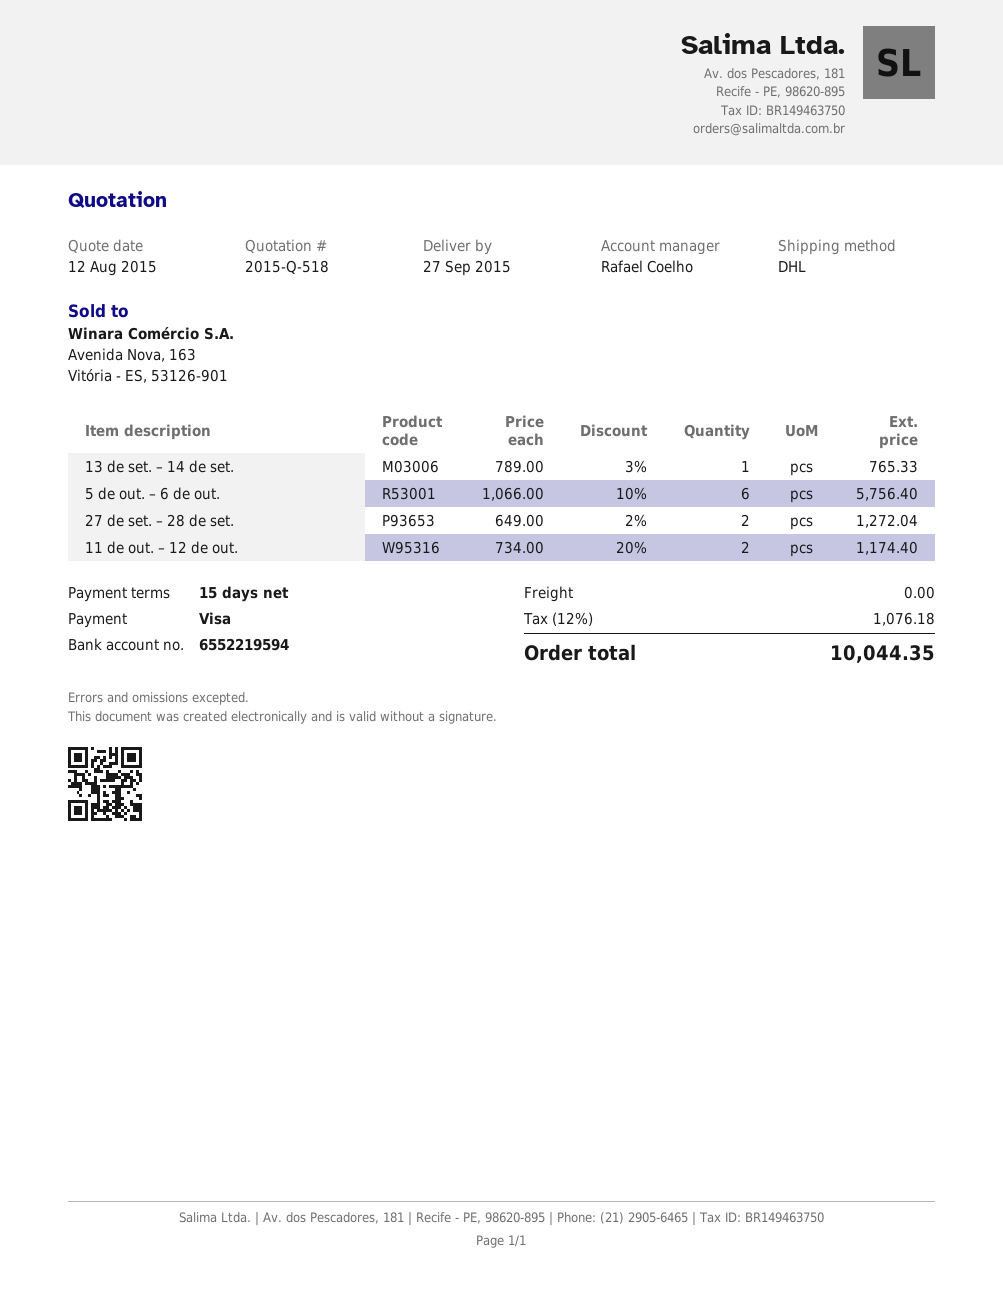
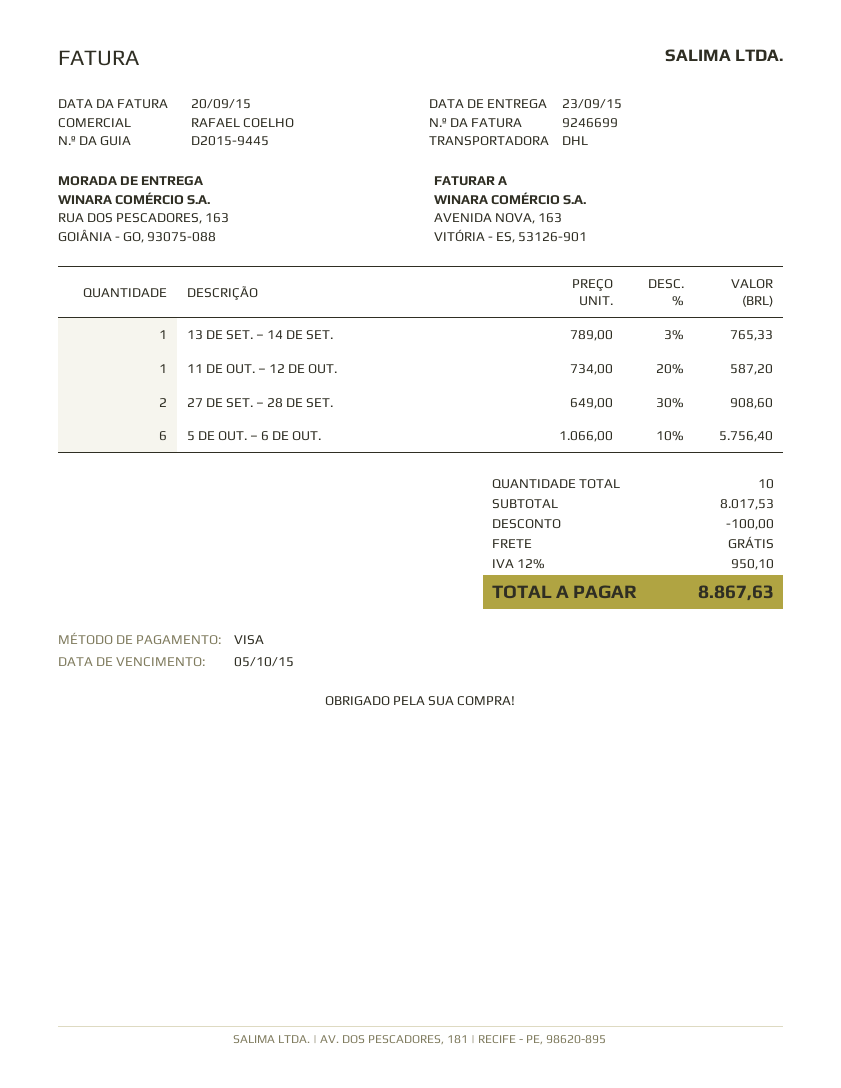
delivery date: 2015-09-27 -> 2015-09-23
27 de set. – 28 de set.: 2 x 649.00 - 2% = 1272.04 -> 2 x 649.00 - 30% = 908.60
11 de out. – 12 de out.: 2 x 734.00 - 20% = 1174.40 -> 1 x 734.00 - 20% = 587.20
discount: none -> 100.00
tax: 12% = 1076.18 -> 12% = 950.10
total: 10044.35 -> 8867.63

